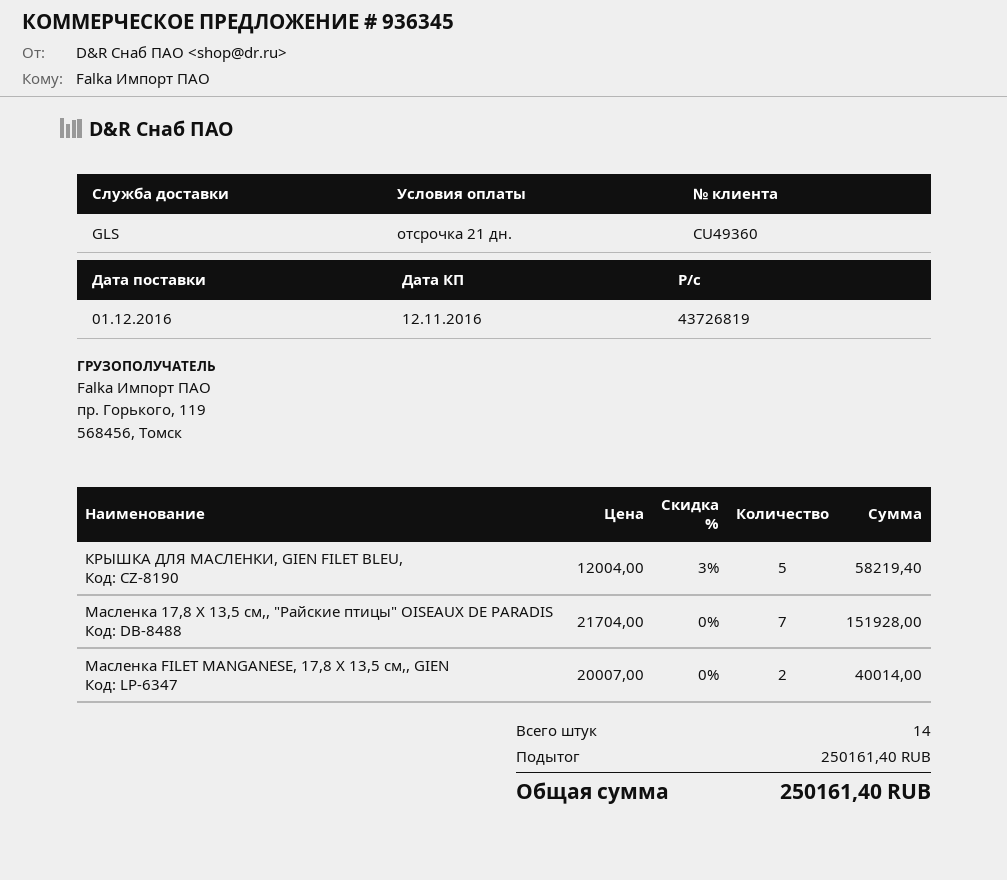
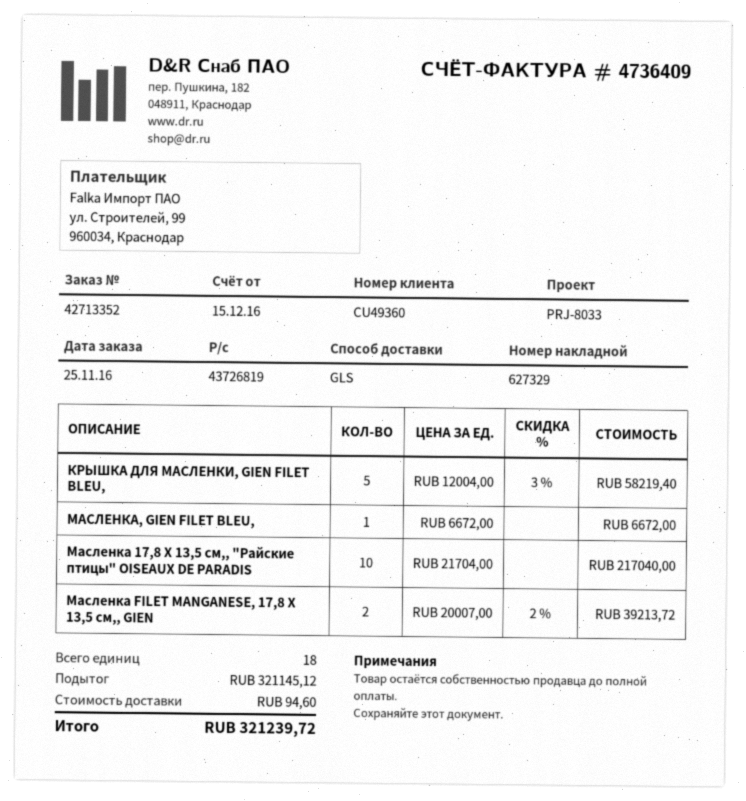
Масленка 17,8 X 13,5 см,, "Райские птицы" OISEAUX DE PARADIS: 7 x 21704.00 = 151928.00 -> 10 x 21704.00 = 217040.00
Масленка FILET MANGANESE, 17,8 X 13,5 см,, GIEN: 2 x 20007.00 = 40014.00 -> 2 x 20007.00 - 2% = 39213.72
МАСЛЕНКА, GIEN FILET BLEU,: none -> 1 x 6672.00 = 6672.00
total quantity: 14 -> 18
subtotal: 250161.40 -> 321145.12
shipping: none -> 94.60
total: 250161.40 -> 321239.72

